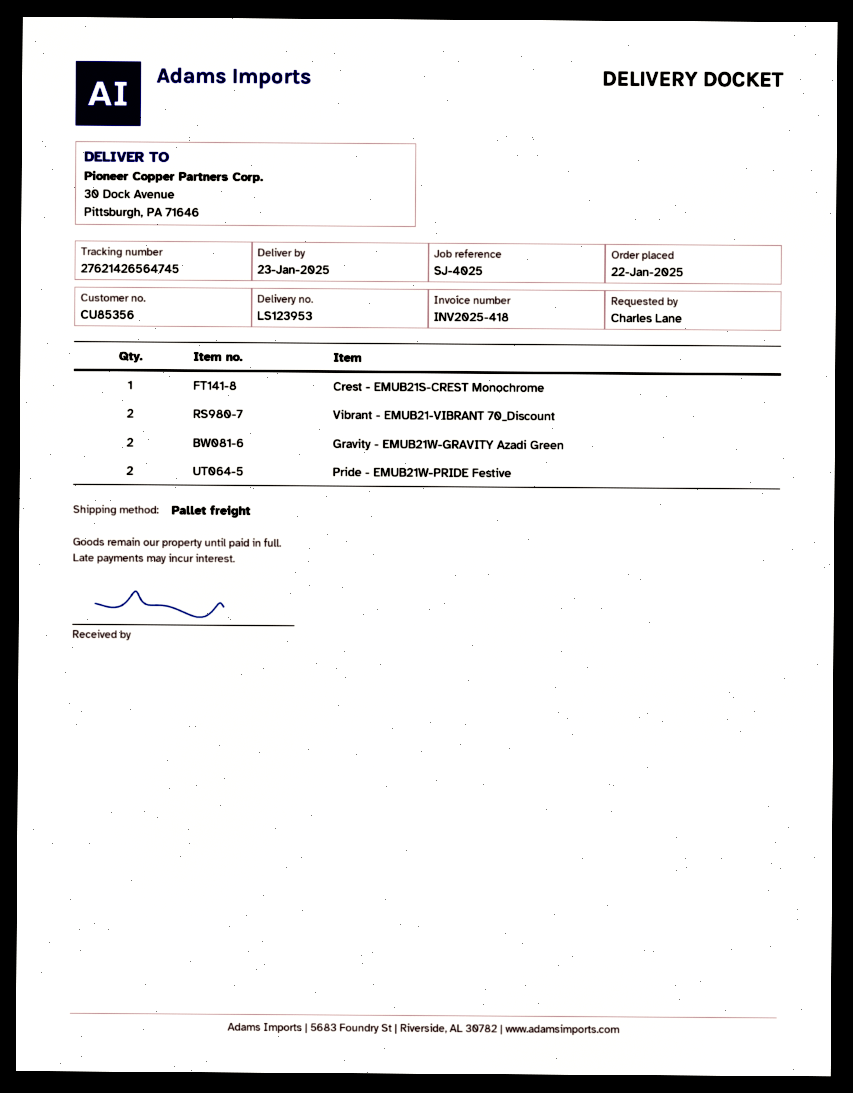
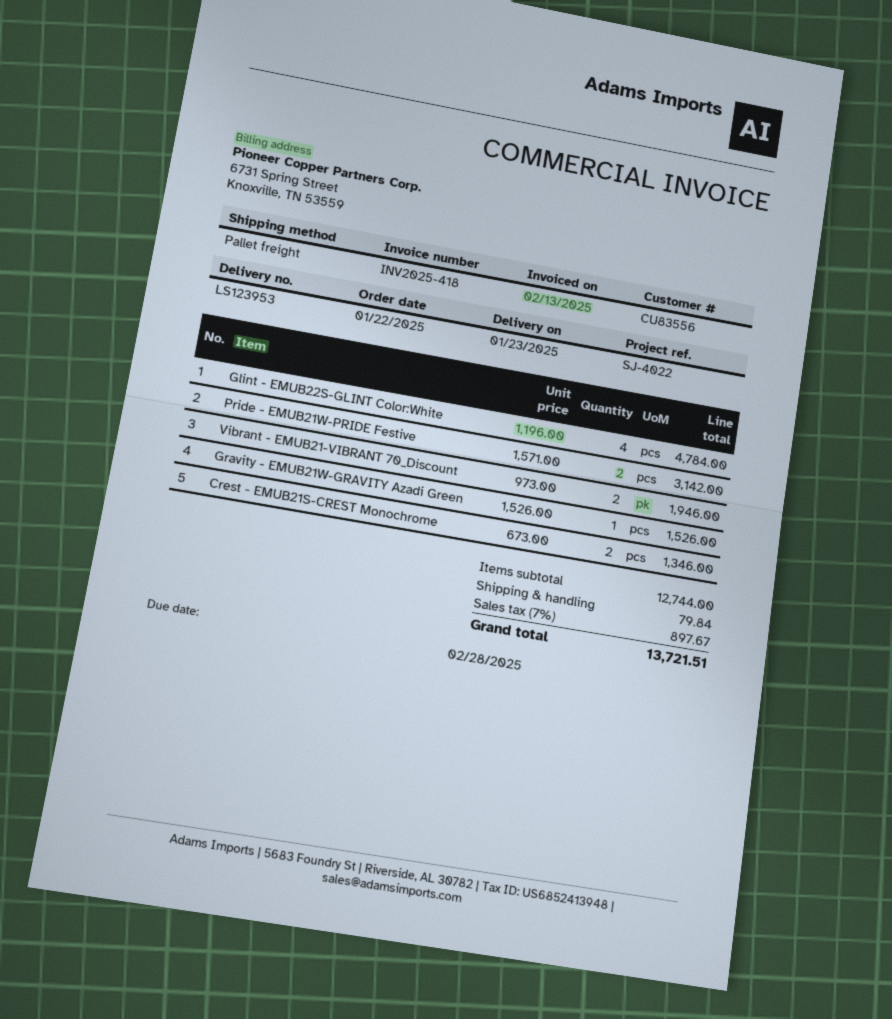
customer number: CU85356 -> CU83556
reference: SJ-4025 -> SJ-4022
Crest - EMUB21S-CREST Monochrome: 1 -> 2
Gravity - EMUB21W-GRAVITY Azadi Green: 2 -> 1
Glint - EMUB22S-GLINT Color:White: none -> 4

